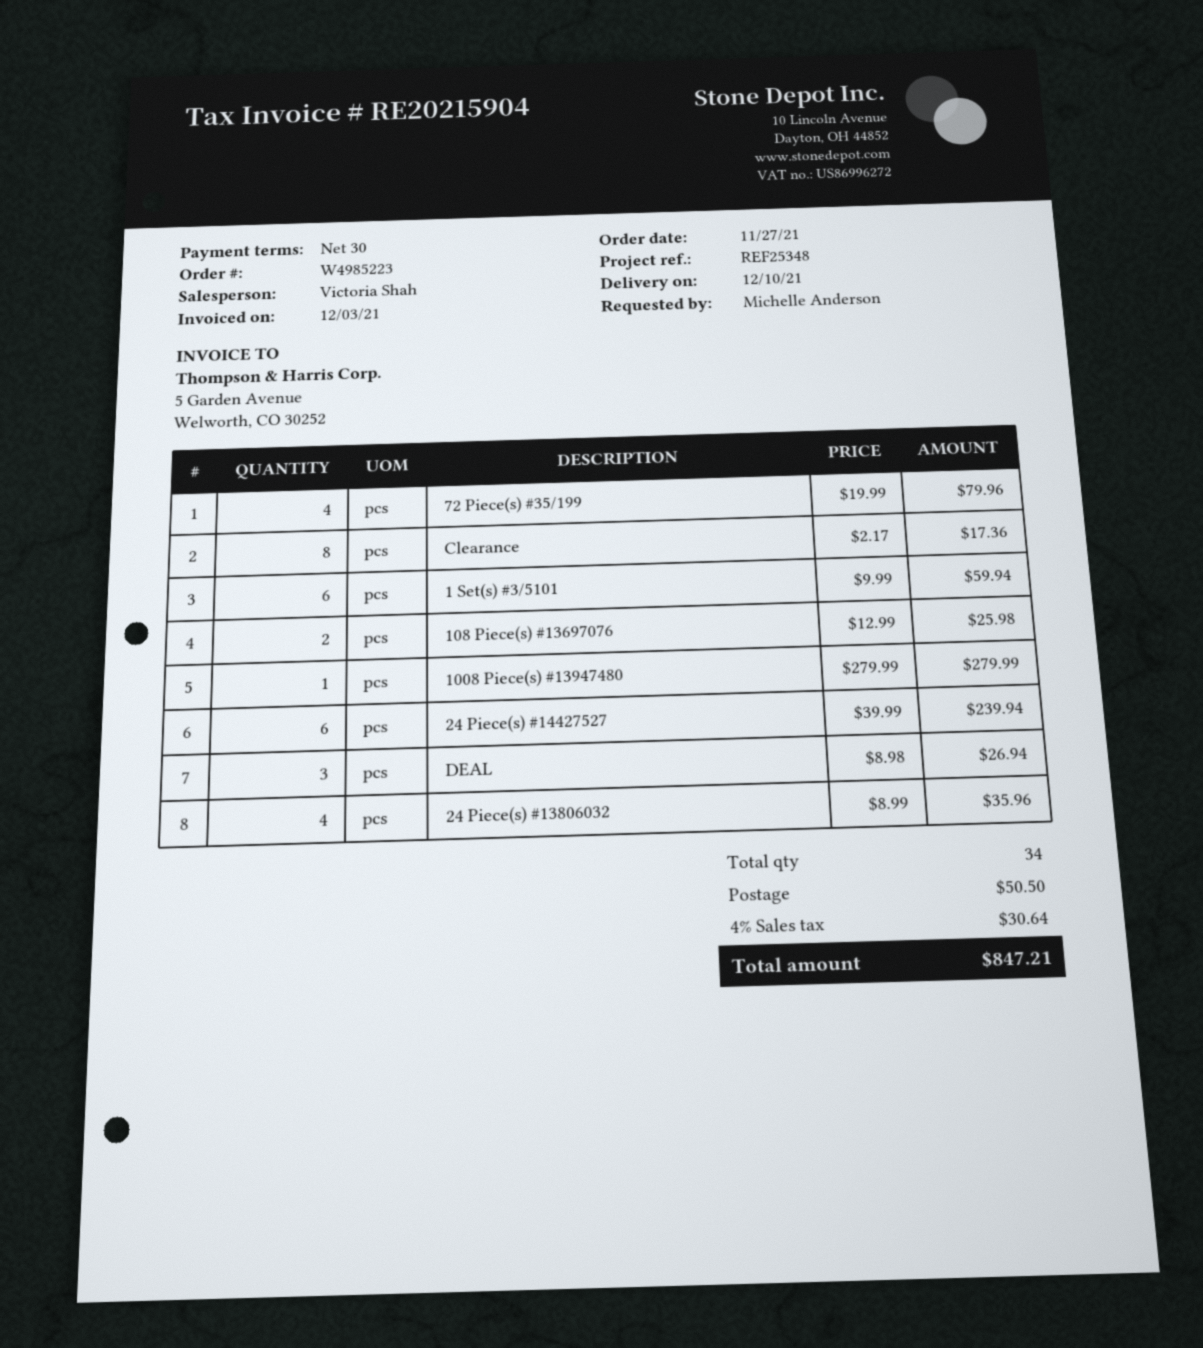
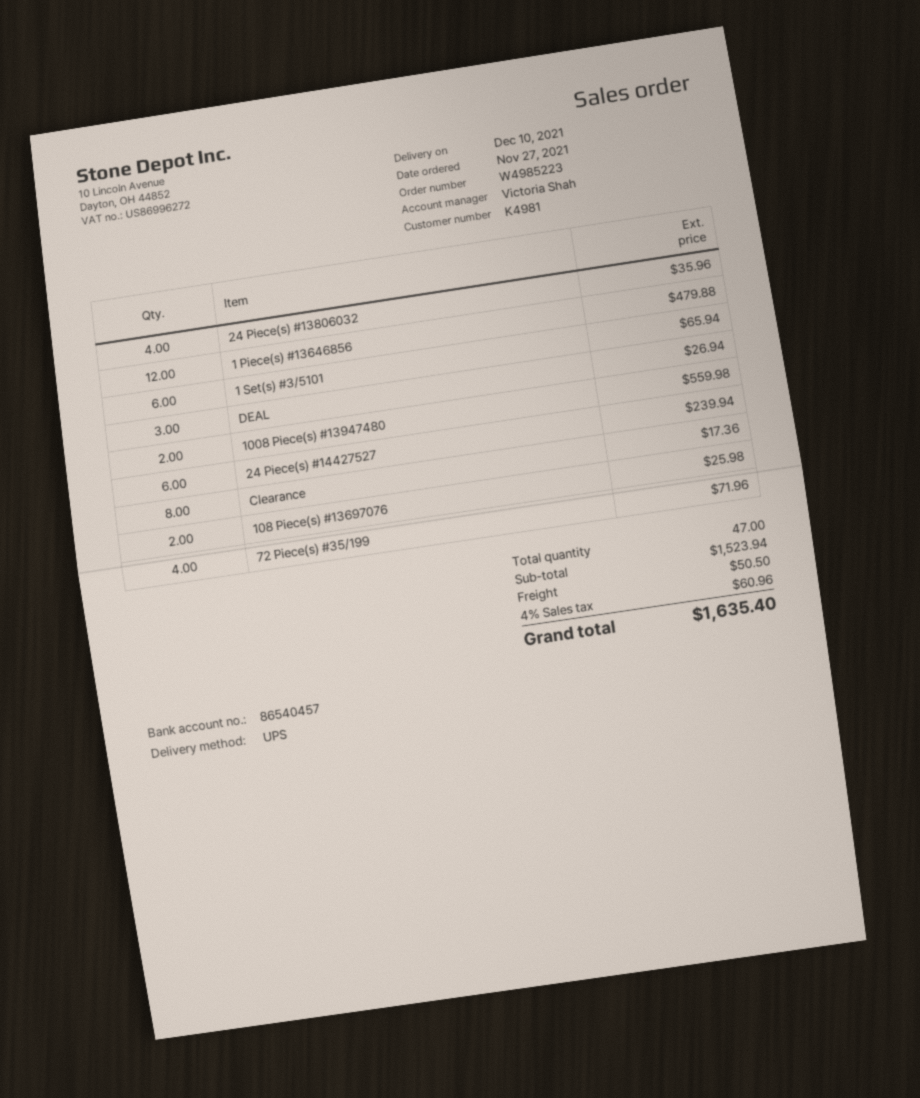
72 Piece(s) #35/199: 4 for 79.96 -> 4 for 71.96
1 Set(s) #3/5101: 6 for 59.94 -> 6 for 65.94
1008 Piece(s) #13947480: 1 for 279.99 -> 2 for 559.98
1 Piece(s) #13646856: none -> 12 for 479.88
total quantity: 34 -> 47
tax: 4% = 30.64 -> 4% = 60.96
total: 847.21 -> 1635.40

